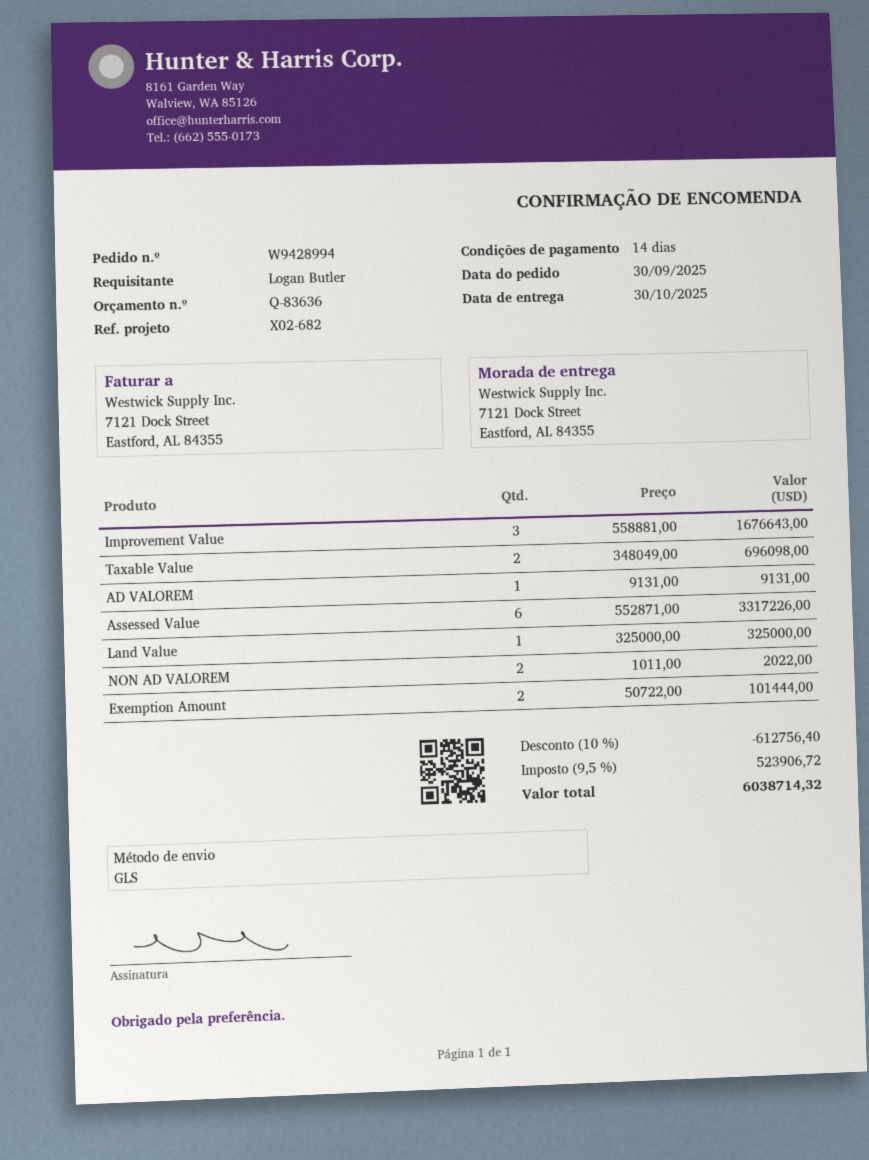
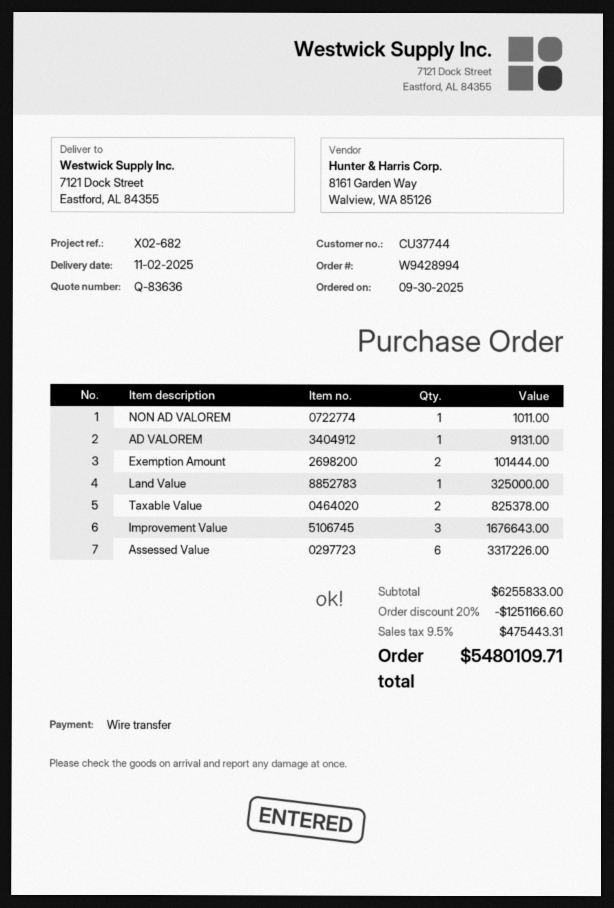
delivery date: 2025-10-30 -> 2025-11-02
Taxable Value: 2 for 696098.00 -> 2 for 825378.00
NON AD VALOREM: 2 for 2022.00 -> 1 for 1011.00
discount: 10% = 612756.40 -> 20% = 1251166.60
tax: 9.5% = 523906.72 -> 9.5% = 475443.31
total: 6038714.32 -> 5480109.71

